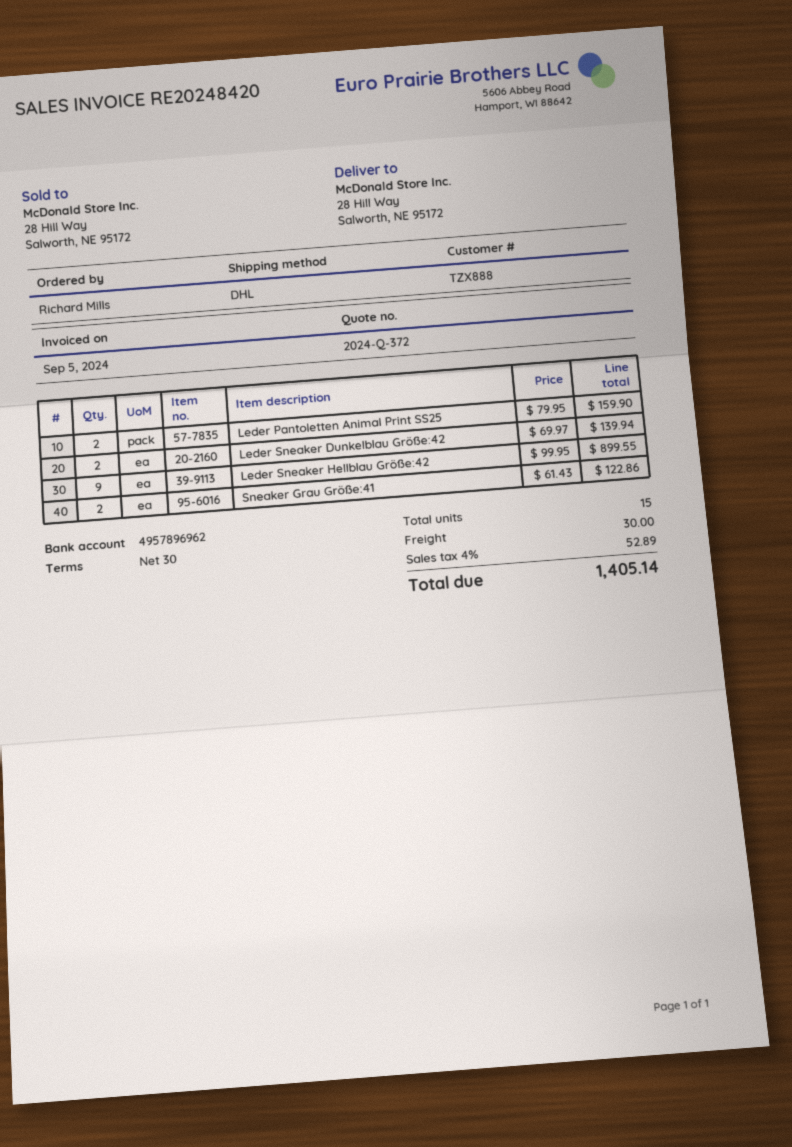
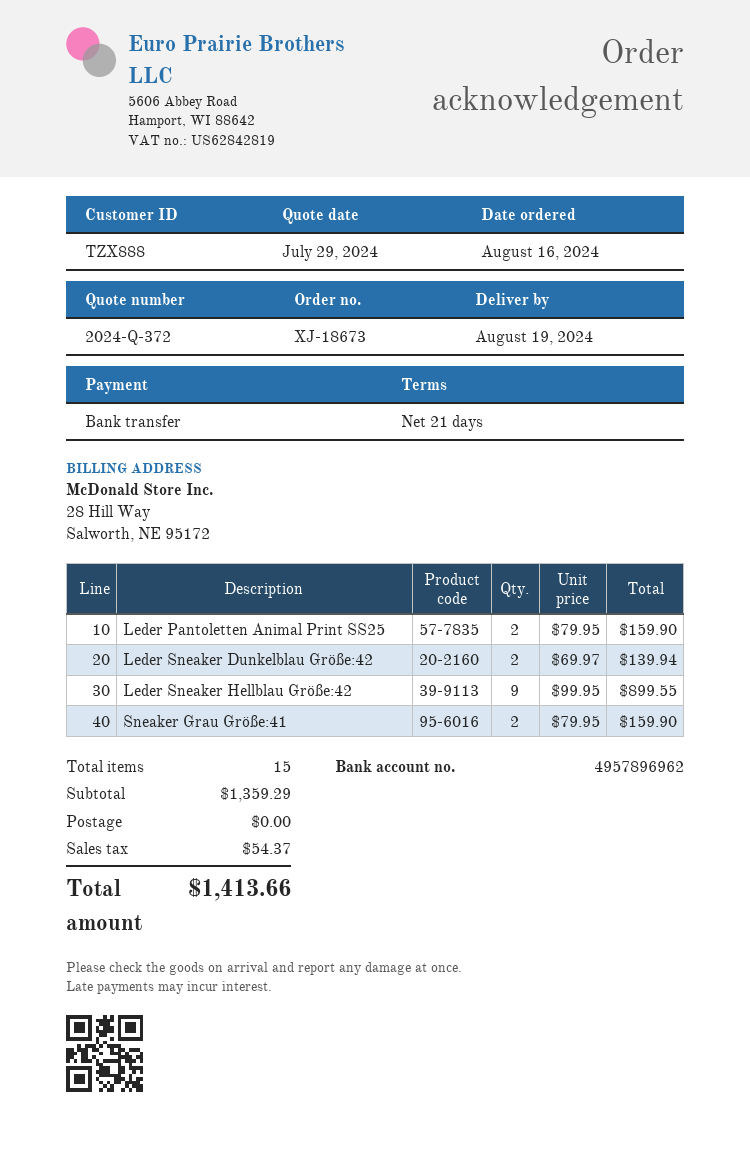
payment terms: 30 days -> 21 days
Sneaker Grau Größe:41: 2 x 61.43 = 122.86 -> 2 x 79.95 = 159.90
shipping: 30.00 -> 0.00
tax: 52.89 -> 54.37
total: 1405.14 -> 1413.66

